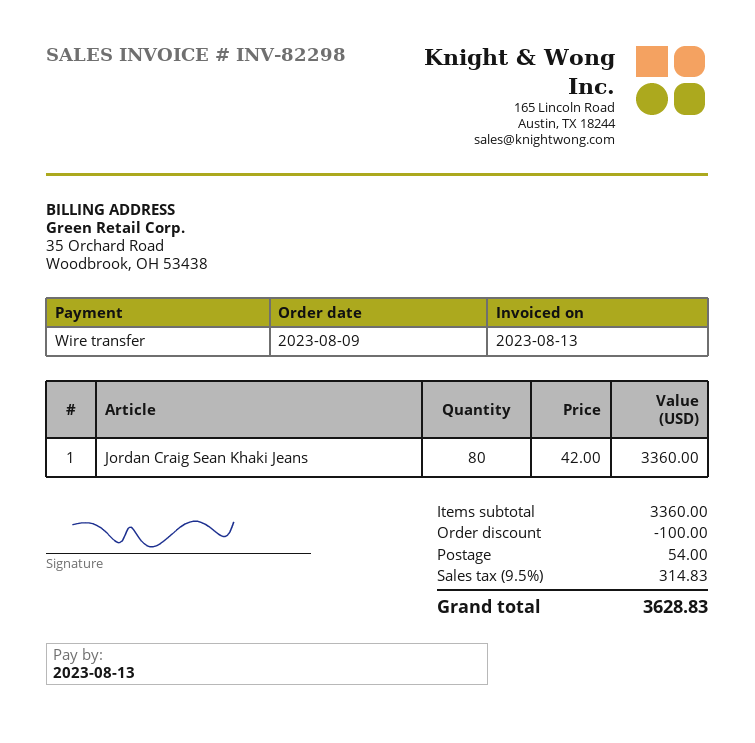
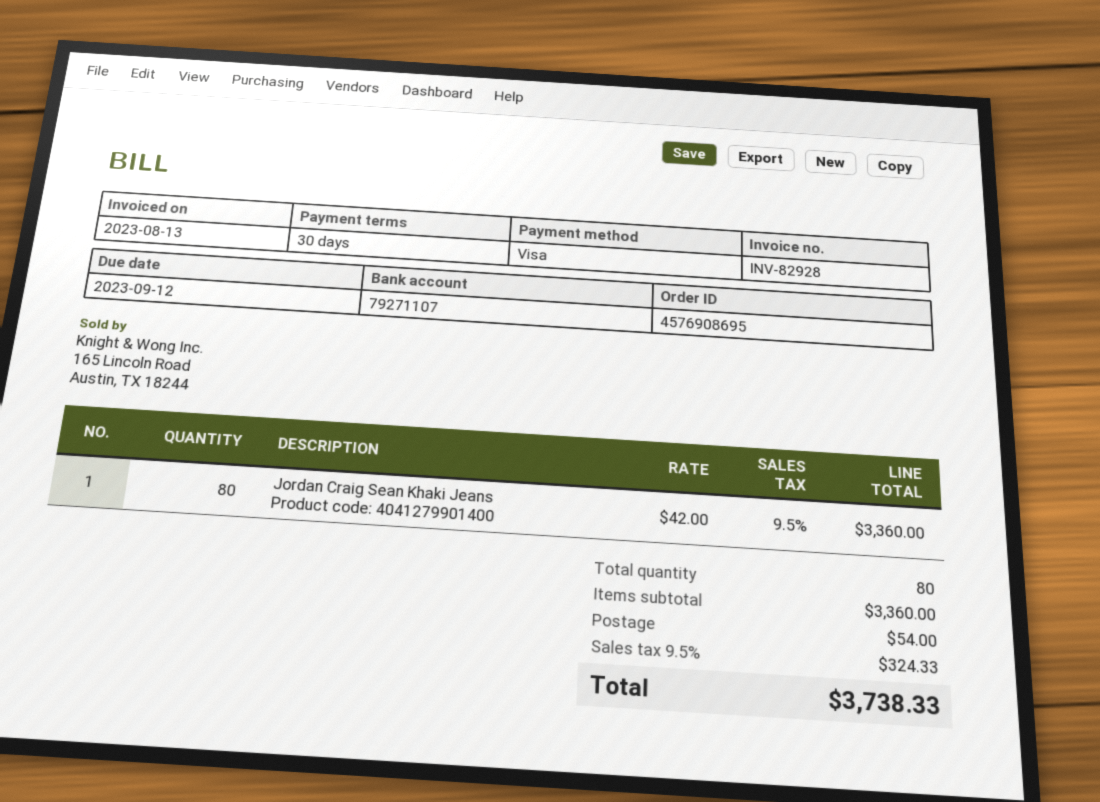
invoice number: INV-82298 -> INV-82928
due date: 2023-08-13 -> 2023-09-12
payment method: bank transfer -> Visa
discount: 100.00 -> none
tax: 9.5% = 314.83 -> 9.5% = 324.33
total: 3628.83 -> 3738.33

